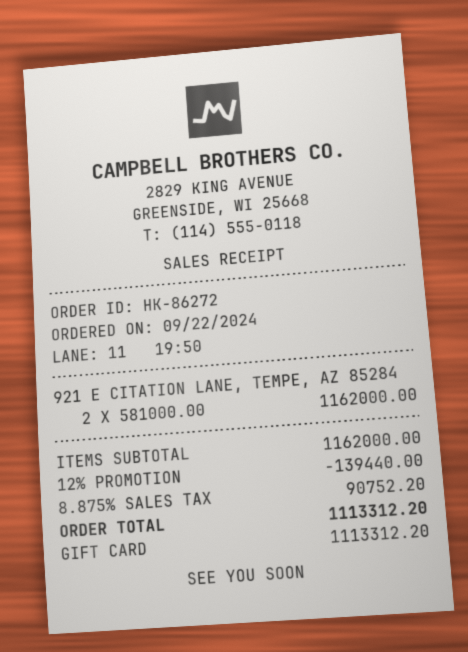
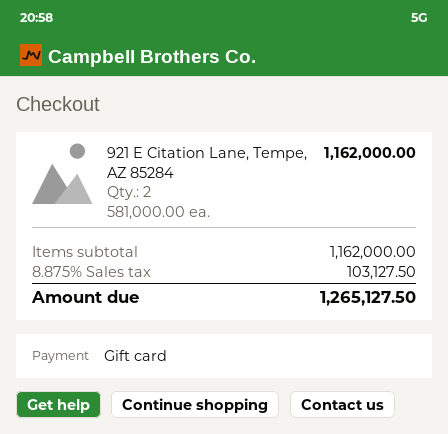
discount: 12% = 139440.00 -> none
tax: 8.875% = 90752.20 -> 8.875% = 103127.50
total: 1113312.20 -> 1265127.50

